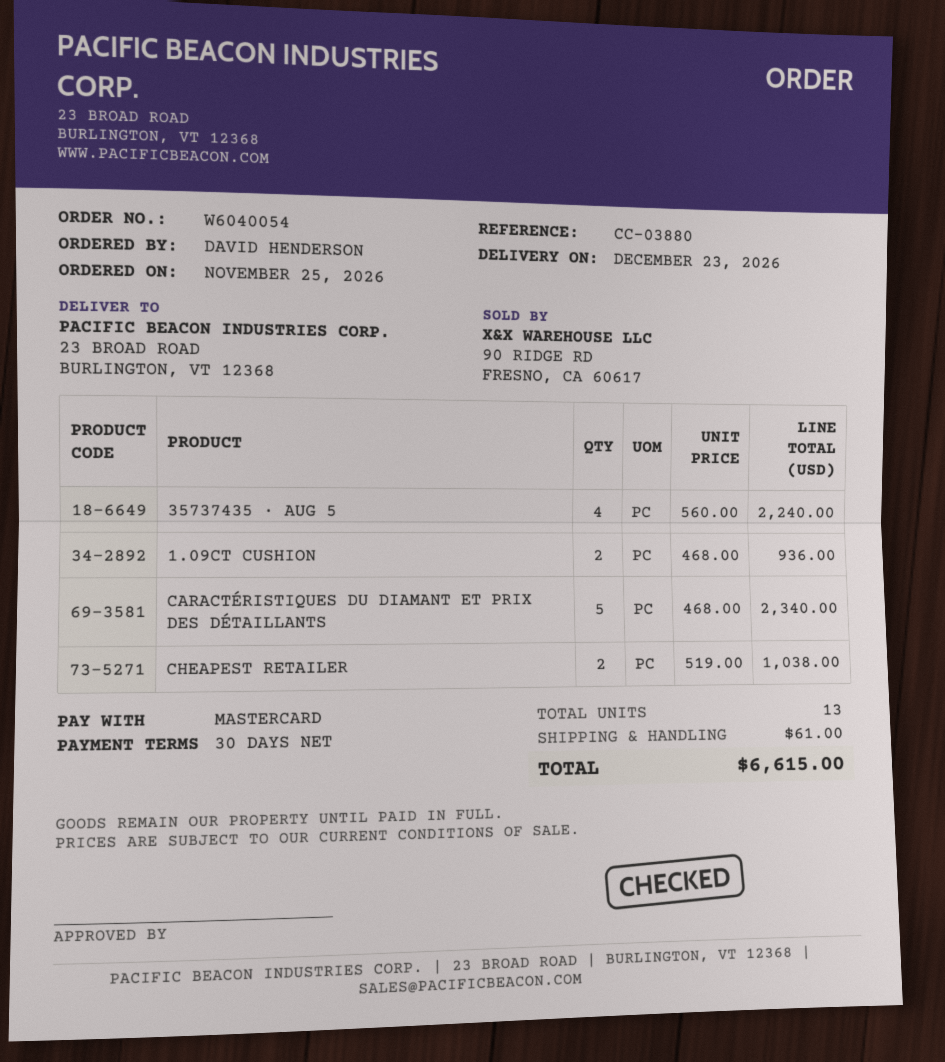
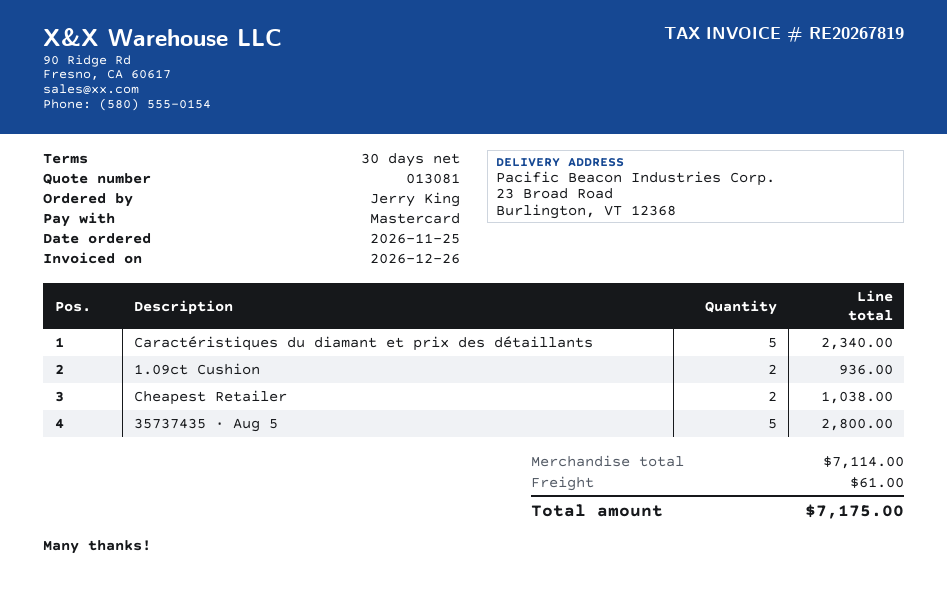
ordered by: DAVID HENDERSON -> Jerry King
35737435 · AUG 5: 4 for 2240.00 -> 5 for 2800.00
total: 6615.00 -> 7175.00

